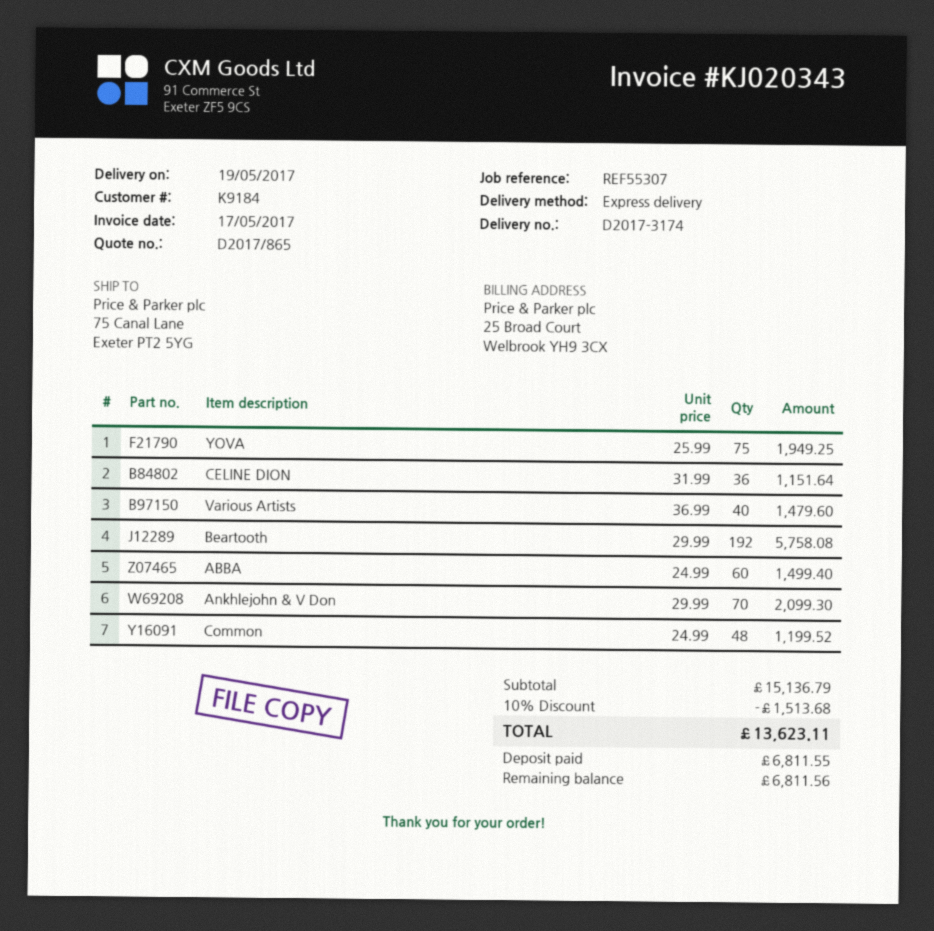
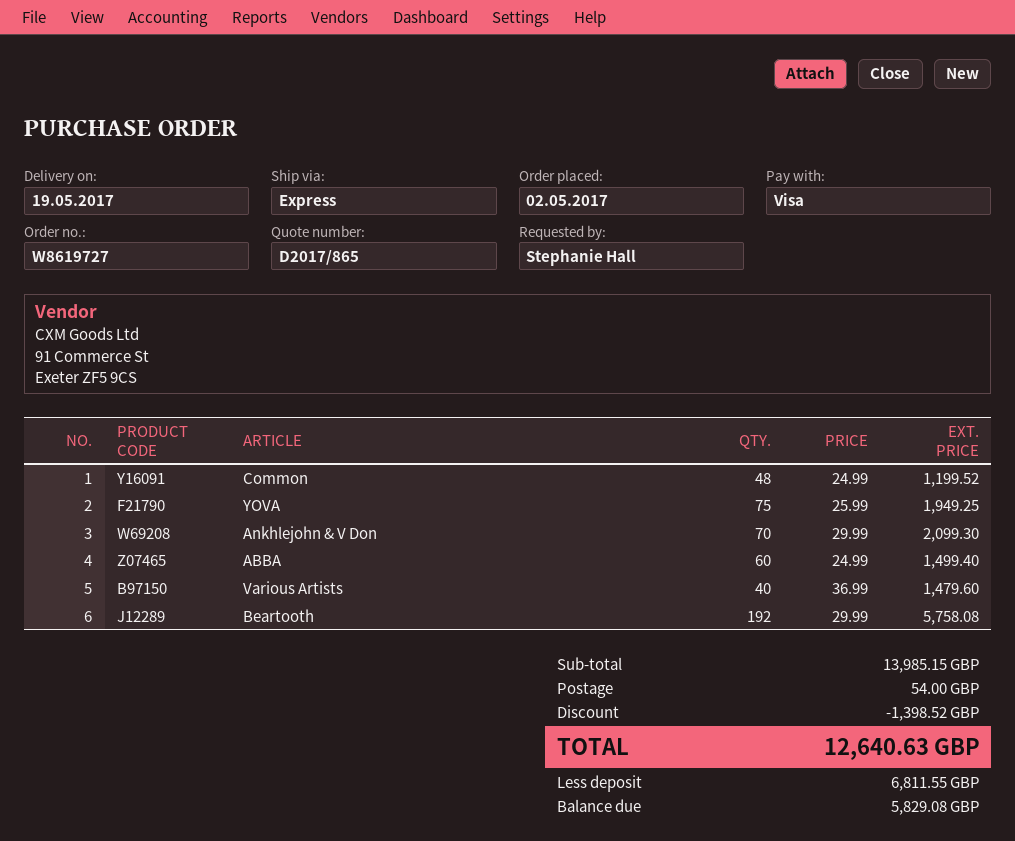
CELINE DION: 36 x 31.99 = 1151.64 -> none
subtotal: 15136.79 -> 13985.15
discount: 1513.68 -> 1398.52
shipping: none -> 54.00
total: 13623.11 -> 12640.63
balance: 6811.56 -> 5829.08

